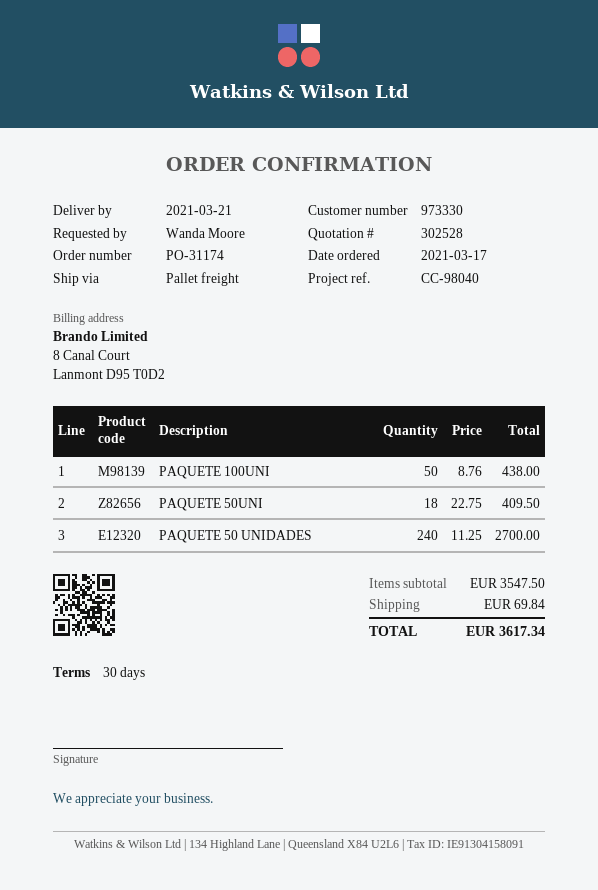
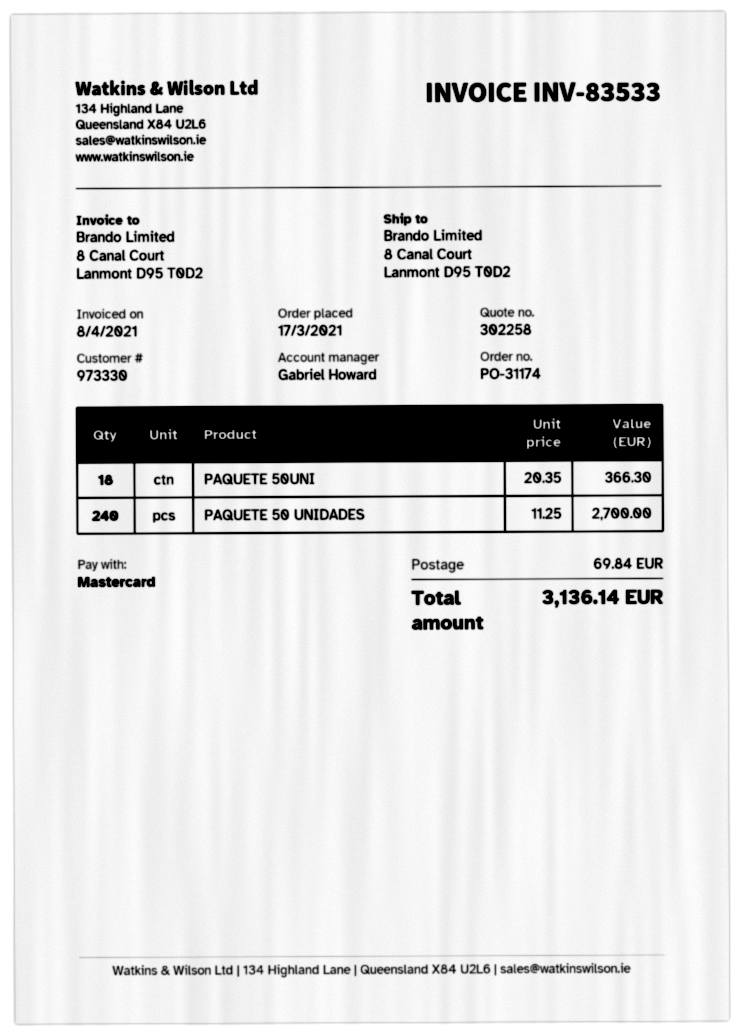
quote number: 302528 -> 302258
PAQUETE 100UNI: 50 x 8.76 = 438.00 -> none
PAQUETE 50UNI: 18 x 22.75 = 409.50 -> 18 x 20.35 = 366.30
total: 3617.34 -> 3136.14

